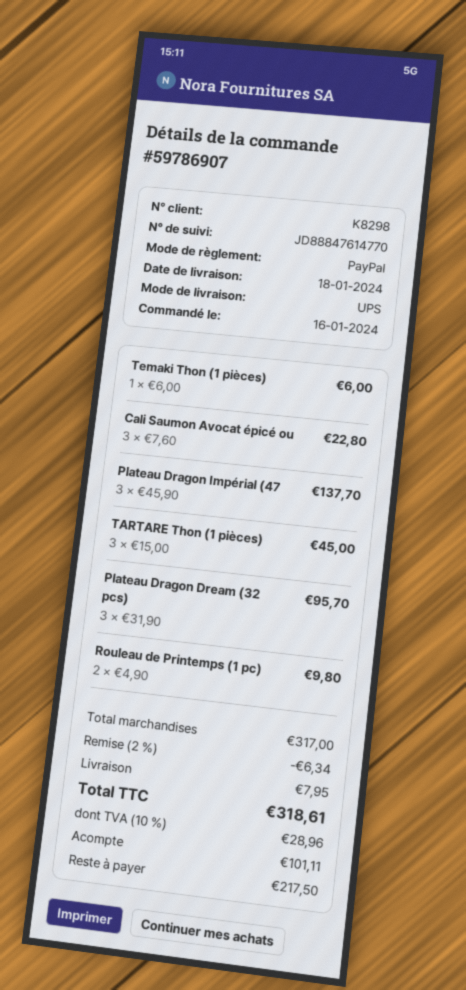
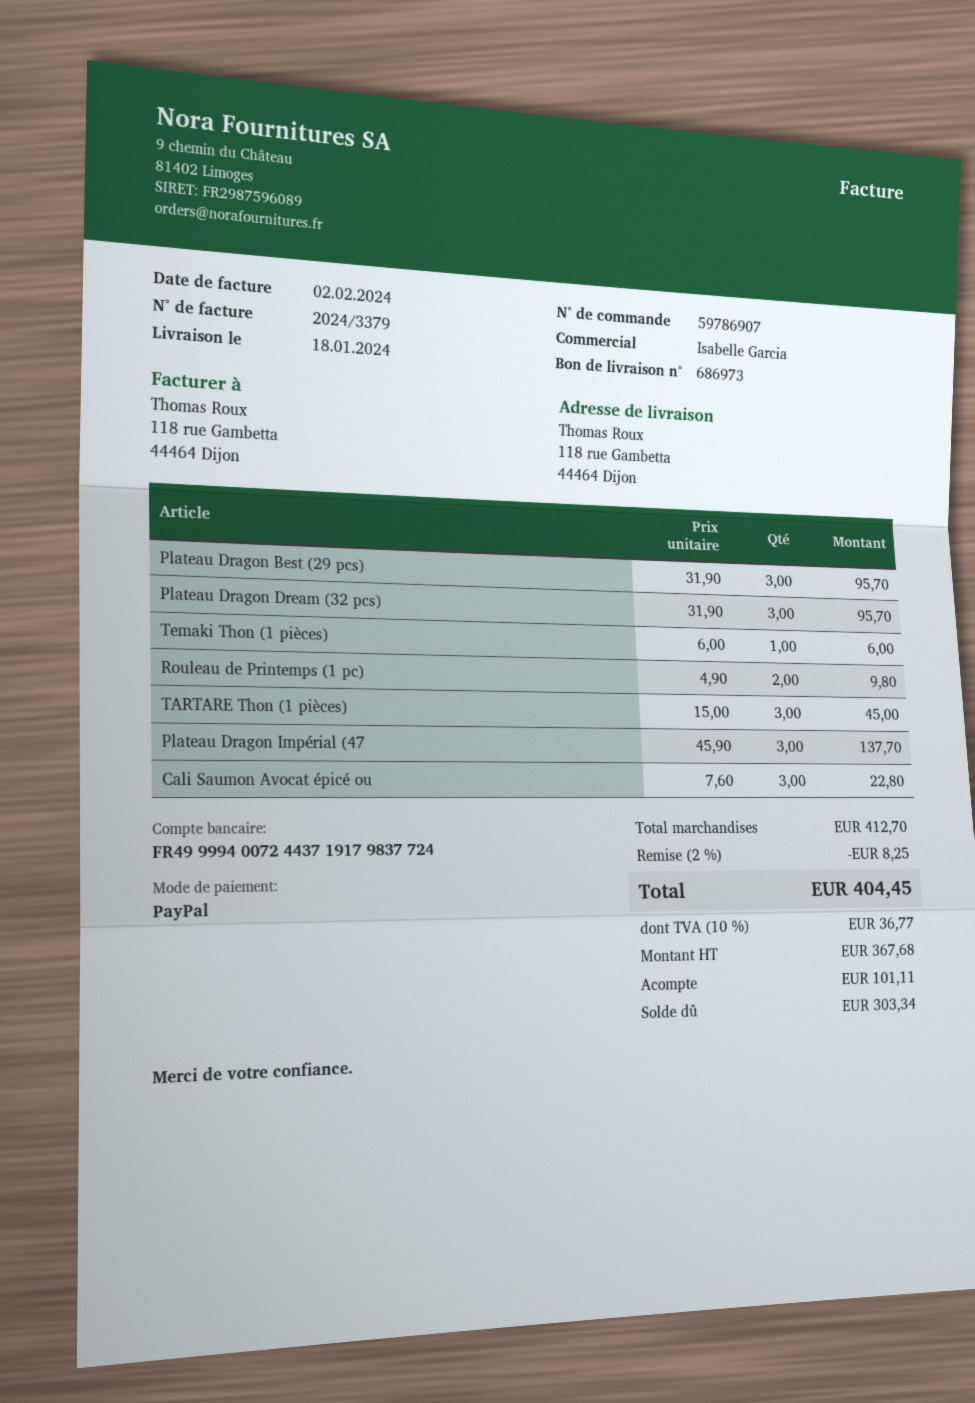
Plateau Dragon Best (29 pcs): none -> 3 x 31.90 = 95.70
subtotal: 317.00 -> 412.70
discount: 2% = 6.34 -> 2% = 8.25
shipping: 7.95 -> none
tax: 10% = 28.96 -> 10% = 36.77
total: 318.61 -> 404.45
balance: 217.50 -> 303.34

